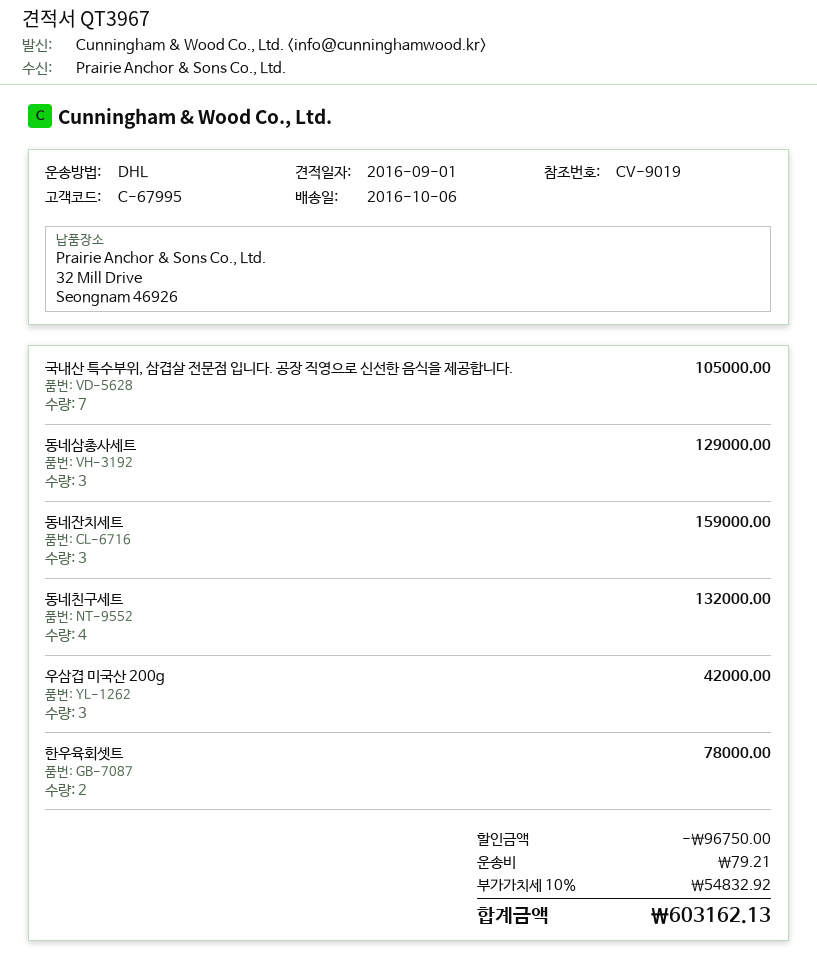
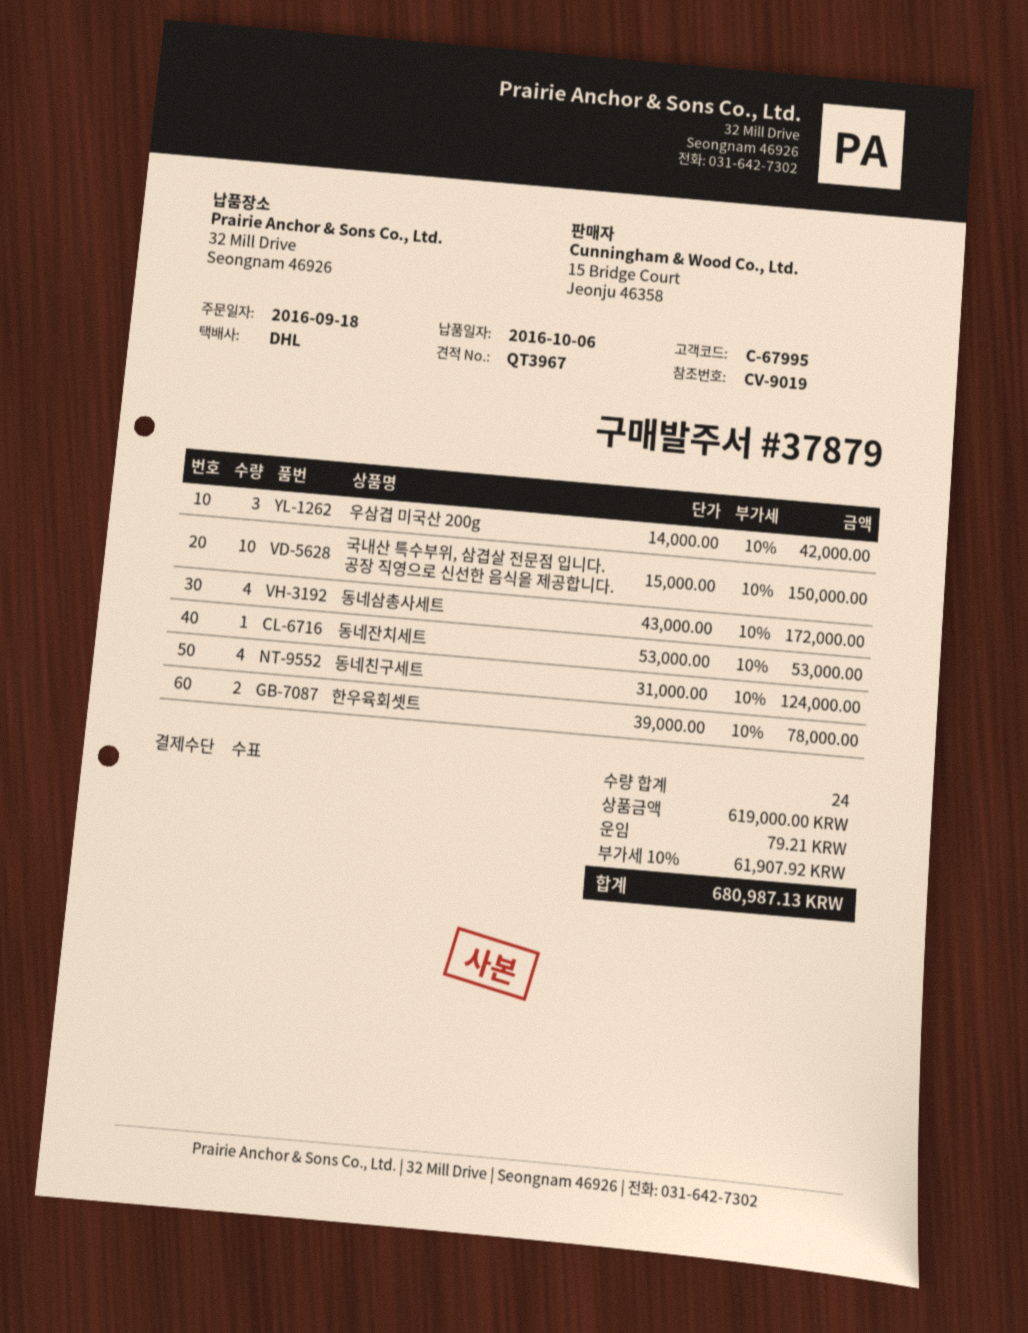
국내산 특수부위, 삼겹살 전문점 입니다. 공장 직영으로 신선한 음식을 제공합니다.: 7 for 105000.00 -> 10 for 150000.00
동네삼총사세트: 3 for 129000.00 -> 4 for 172000.00
동네잔치세트: 3 for 159000.00 -> 1 for 53000.00
동네친구세트: 4 for 132000.00 -> 4 for 124000.00
discount: 96750.00 -> none
tax: 10% = 54832.92 -> 10% = 61907.92
total: 603162.13 -> 680987.13

